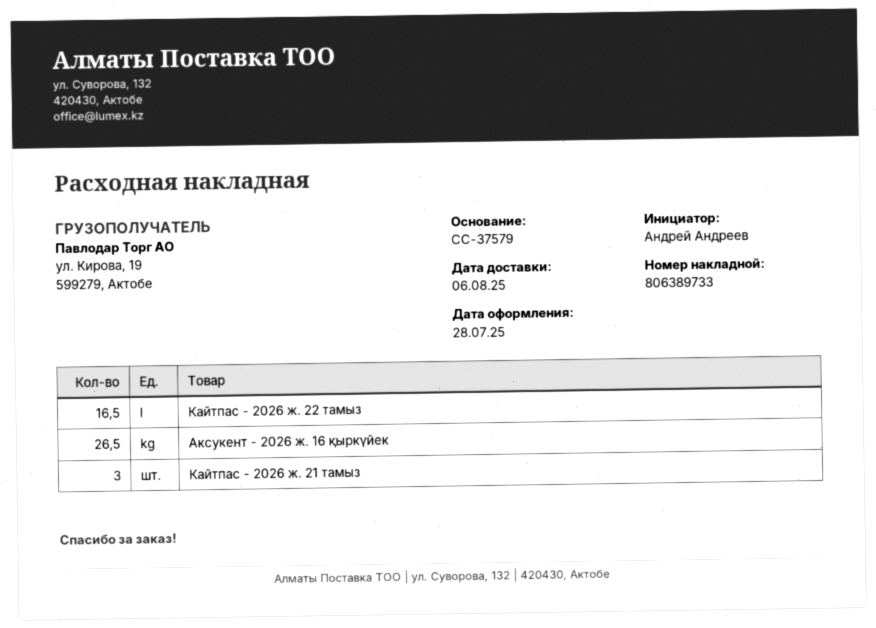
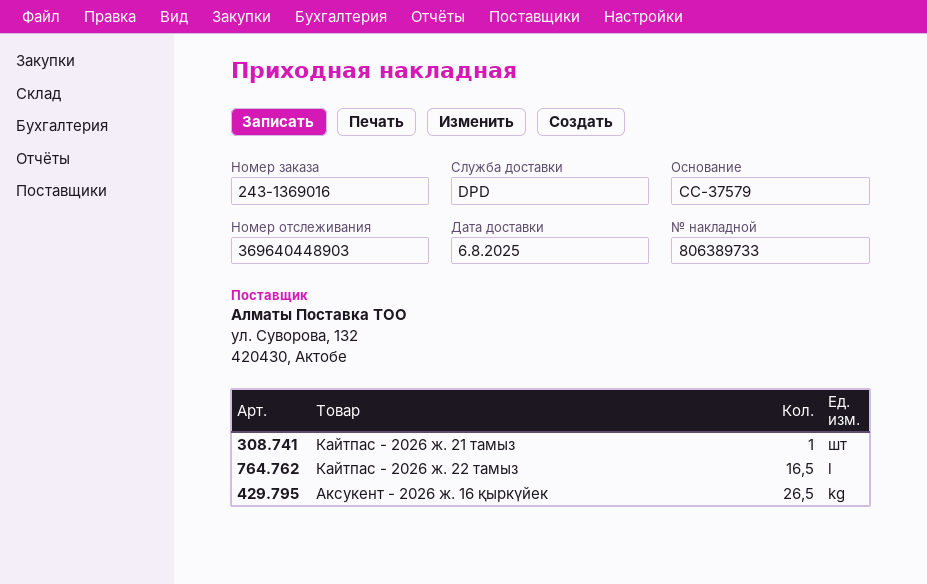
Кайтпас - 2026 ж. 21 тамыз: 3 -> 1

